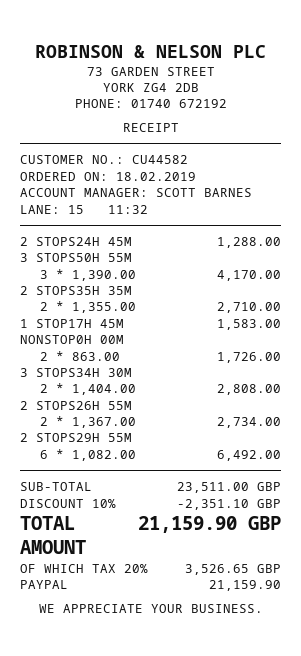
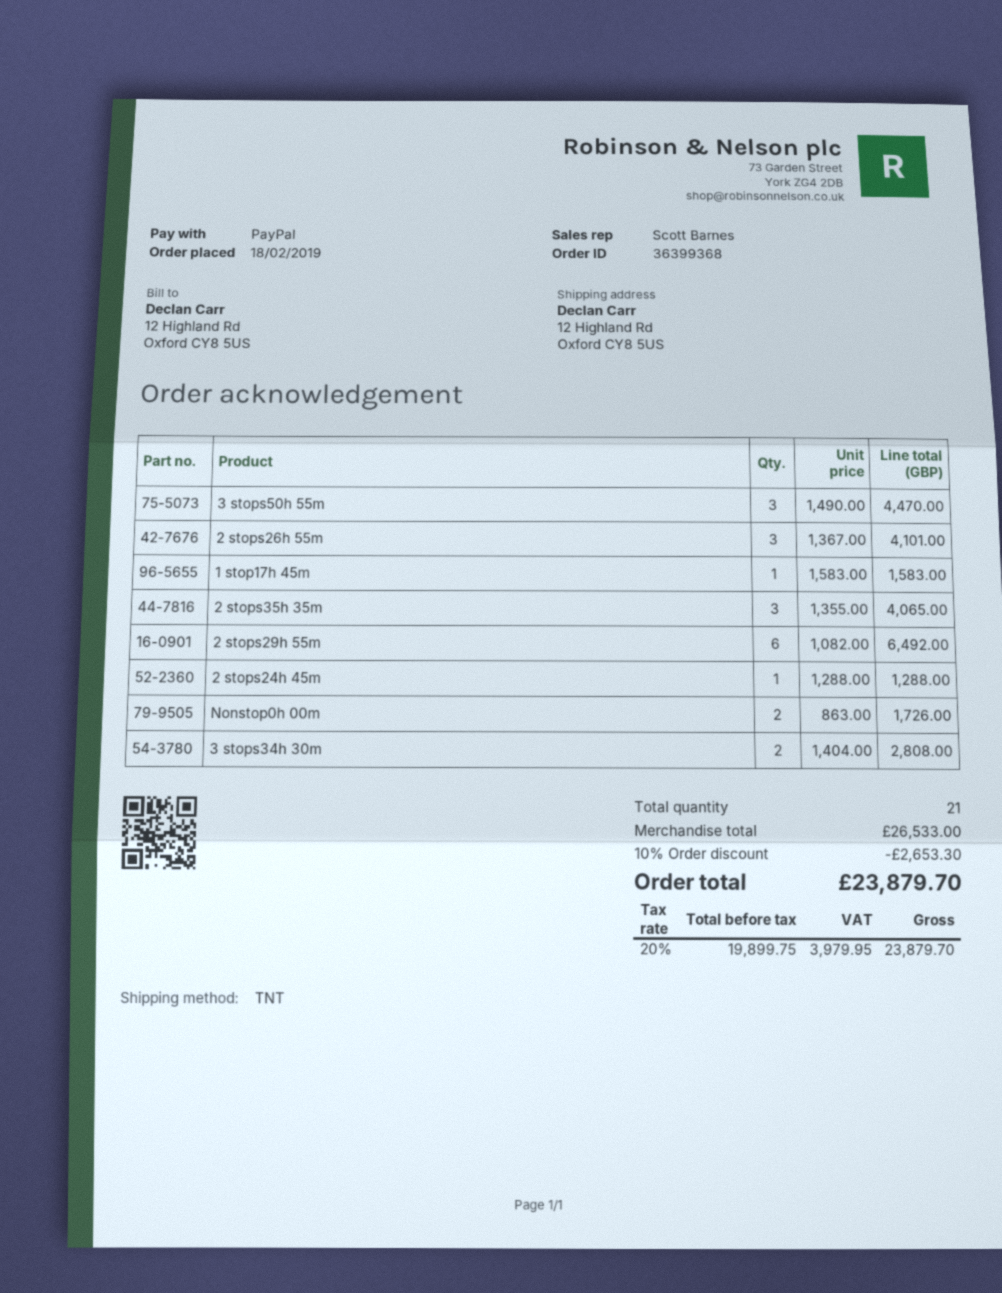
3 STOPS50H 55M: 3 x 1390.00 = 4170.00 -> 3 x 1490.00 = 4470.00
2 STOPS35H 35M: 2 x 1355.00 = 2710.00 -> 3 x 1355.00 = 4065.00
2 STOPS26H 55M: 2 x 1367.00 = 2734.00 -> 3 x 1367.00 = 4101.00
subtotal: 23511.00 -> 26533.00
discount: 10% = 2351.10 -> 10% = 2653.30
tax: 20% = 3526.65 -> 20% = 3979.95
total: 21159.90 -> 23879.70

